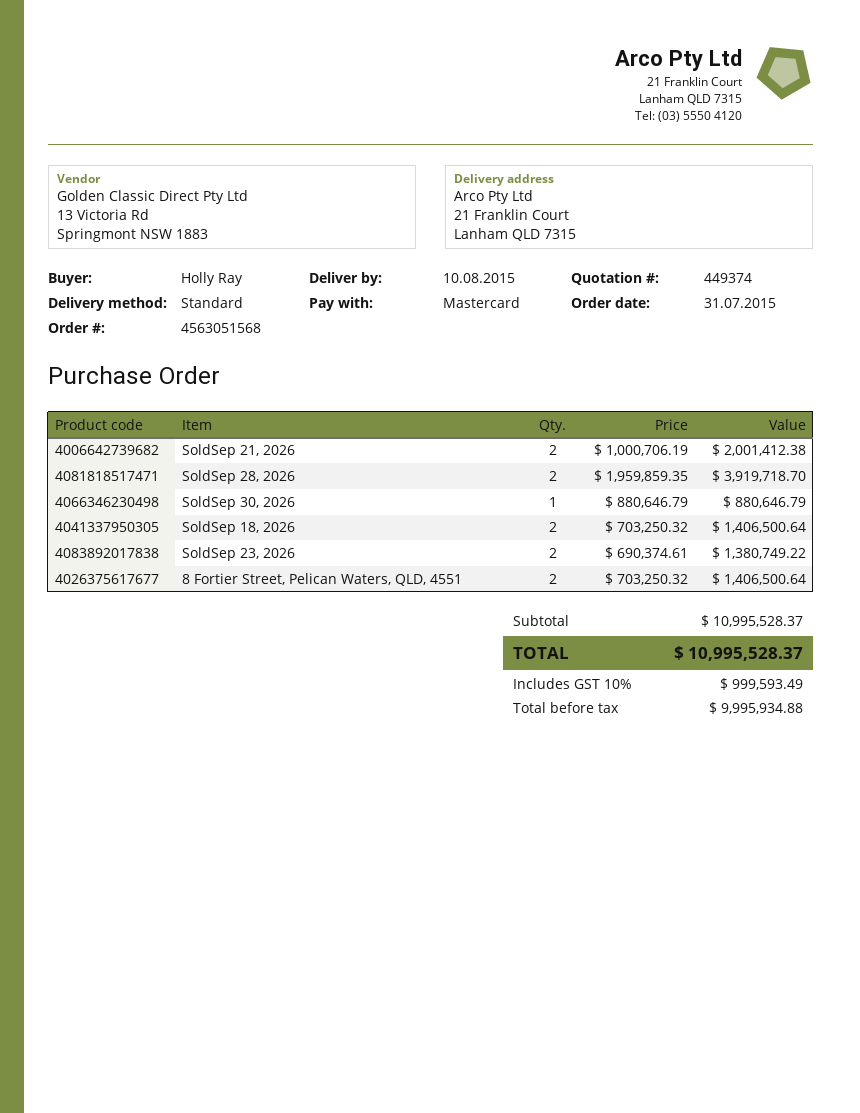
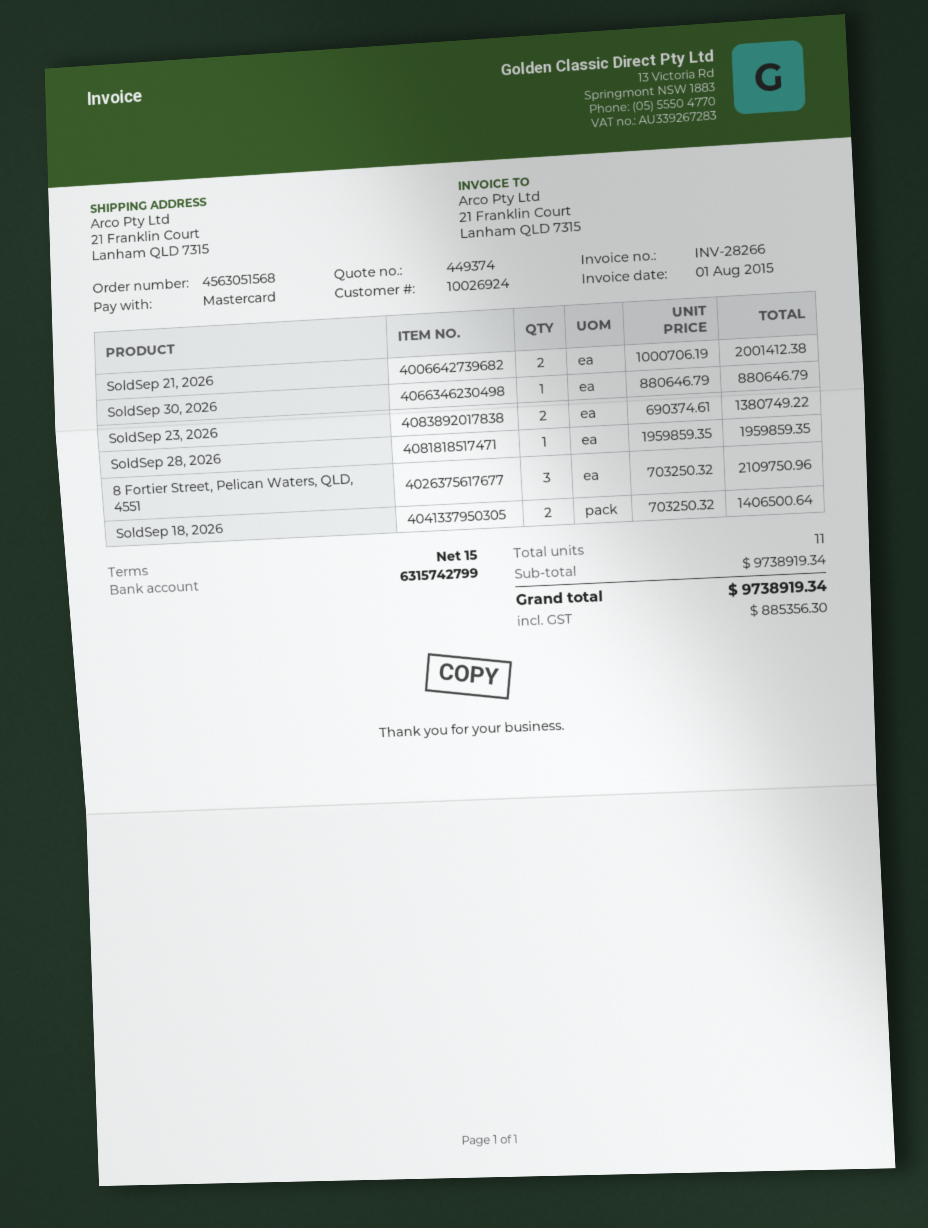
SoldSep 28, 2026: 2 x 1959859.35 = 3919718.70 -> 1 x 1959859.35 = 1959859.35
8 Fortier Street, Pelican Waters, QLD, 4551: 2 x 703250.32 = 1406500.64 -> 3 x 703250.32 = 2109750.96
subtotal: 10995528.37 -> 9738919.34
tax: 999593.49 -> 885356.30
total: 10995528.37 -> 9738919.34

